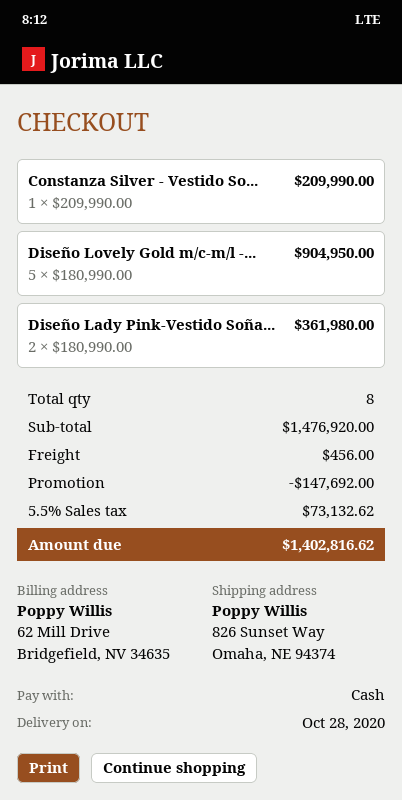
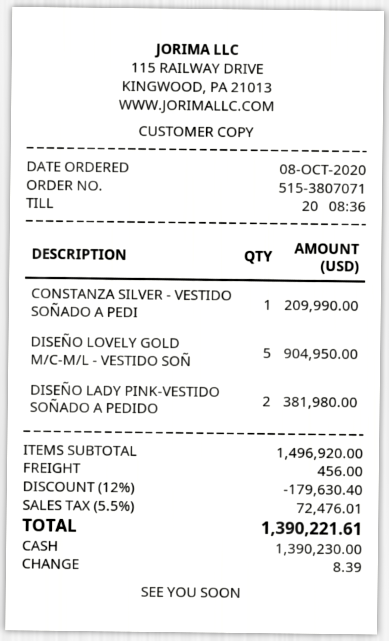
Diseño Lady Pink-Vestido Soña...: 2 for 361980.00 -> 2 for 381980.00
subtotal: 1476920.00 -> 1496920.00
discount: 147692.00 -> 179630.40
tax: 5.5% = 73132.62 -> 5.5% = 72476.01
total: 1402816.62 -> 1390221.61

